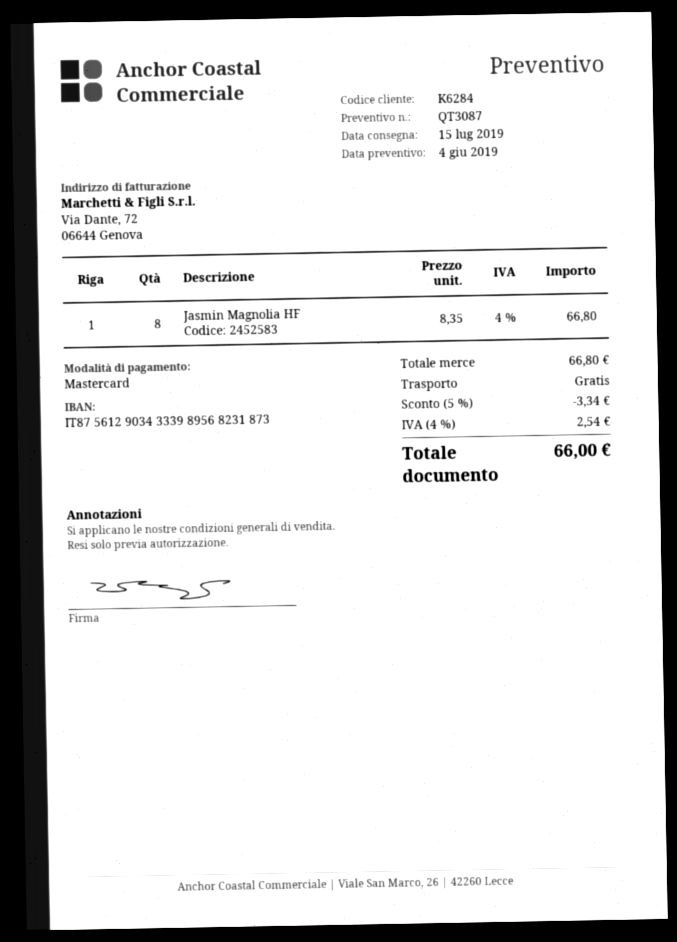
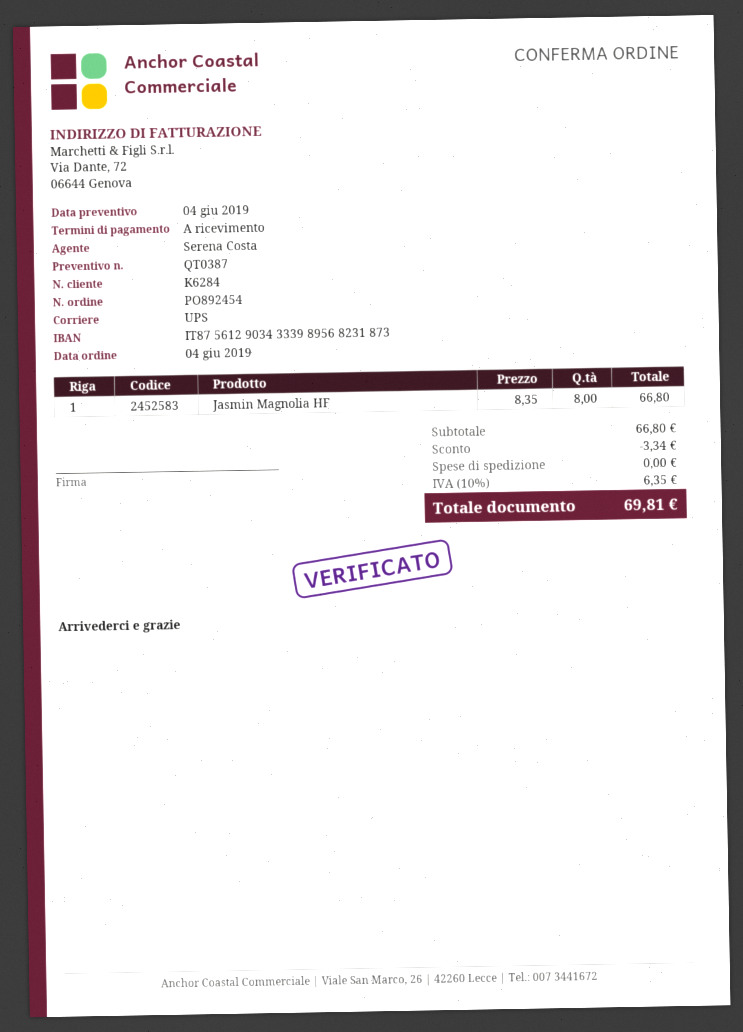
quote number: QT3087 -> QT0387
tax: 4% = 2.54 -> 10% = 6.35
total: 66.00 -> 69.81

